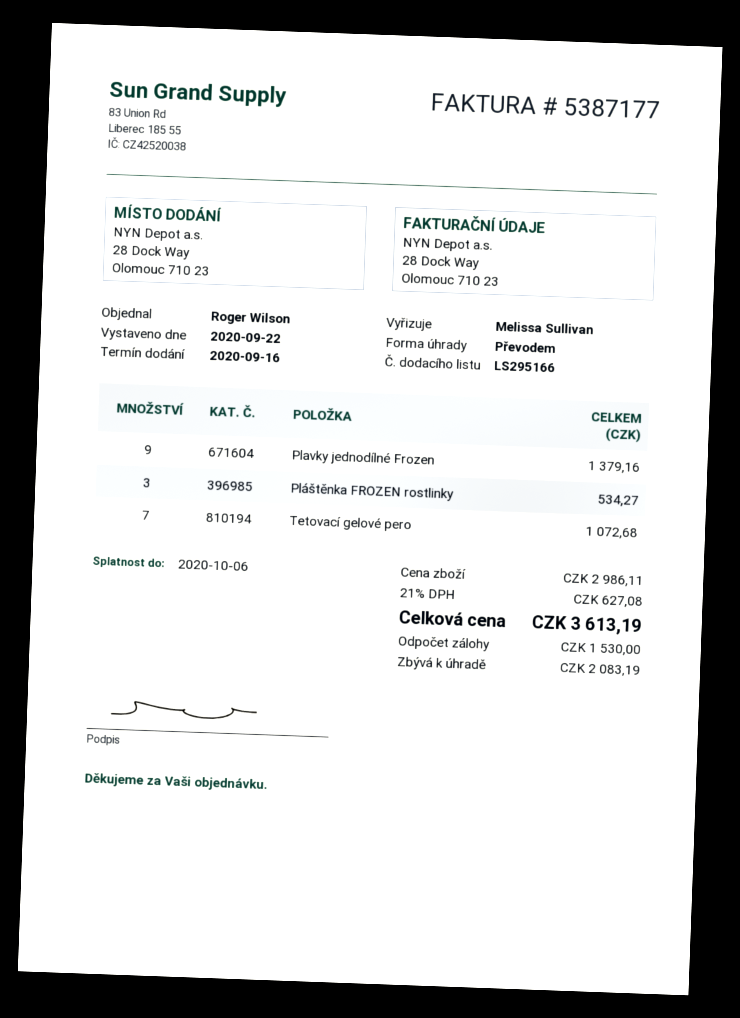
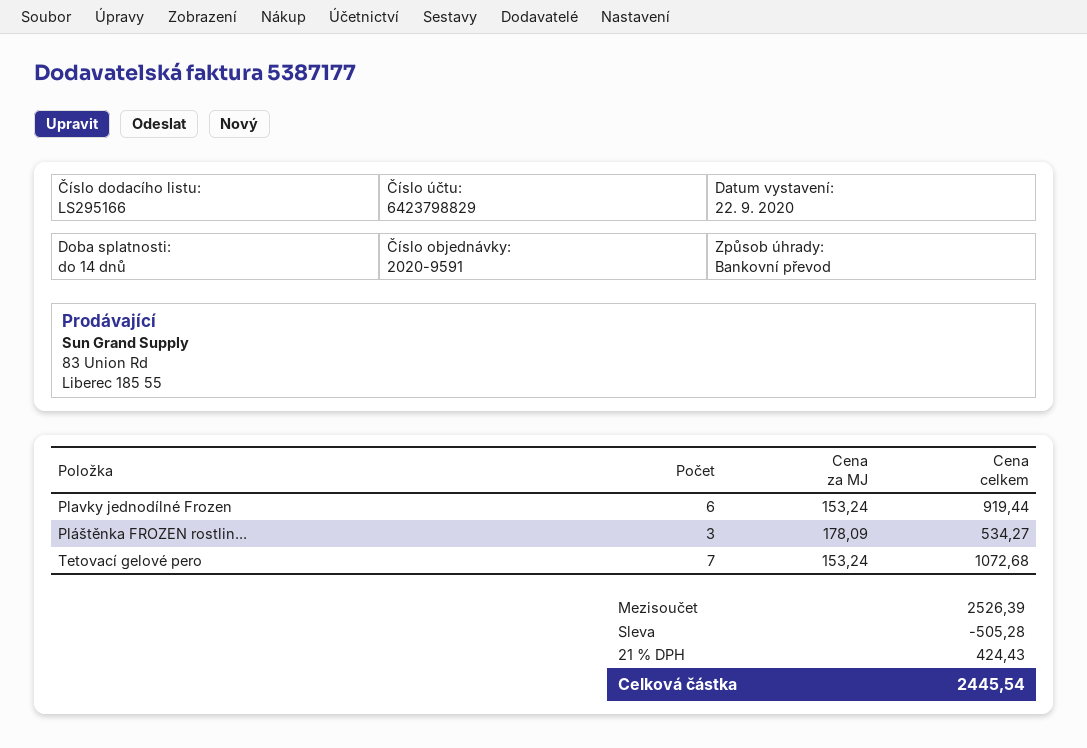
Plavky jednodílné Frozen: 9 for 1379.16 -> 6 for 919.44
subtotal: 2986.11 -> 2526.39
discount: none -> 505.28
tax: 21% = 627.08 -> 21% = 424.43
total: 3613.19 -> 2445.54

